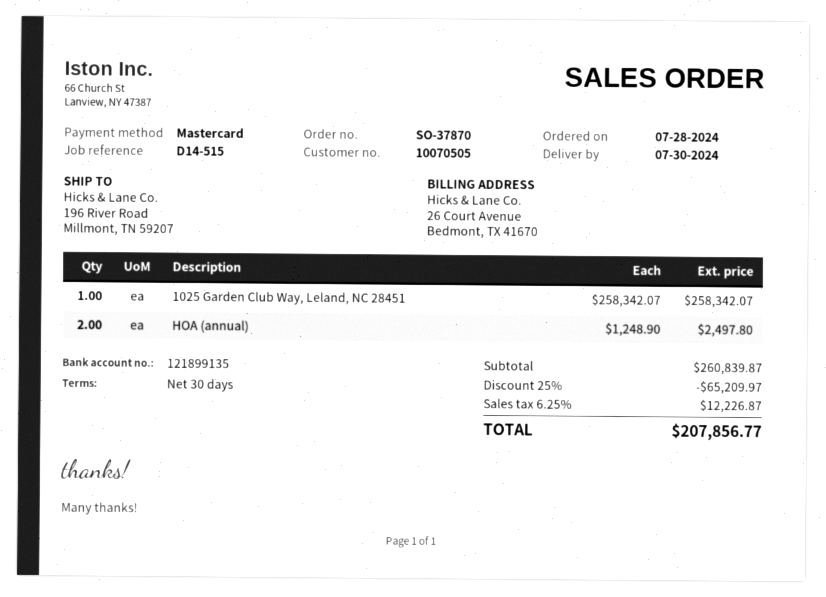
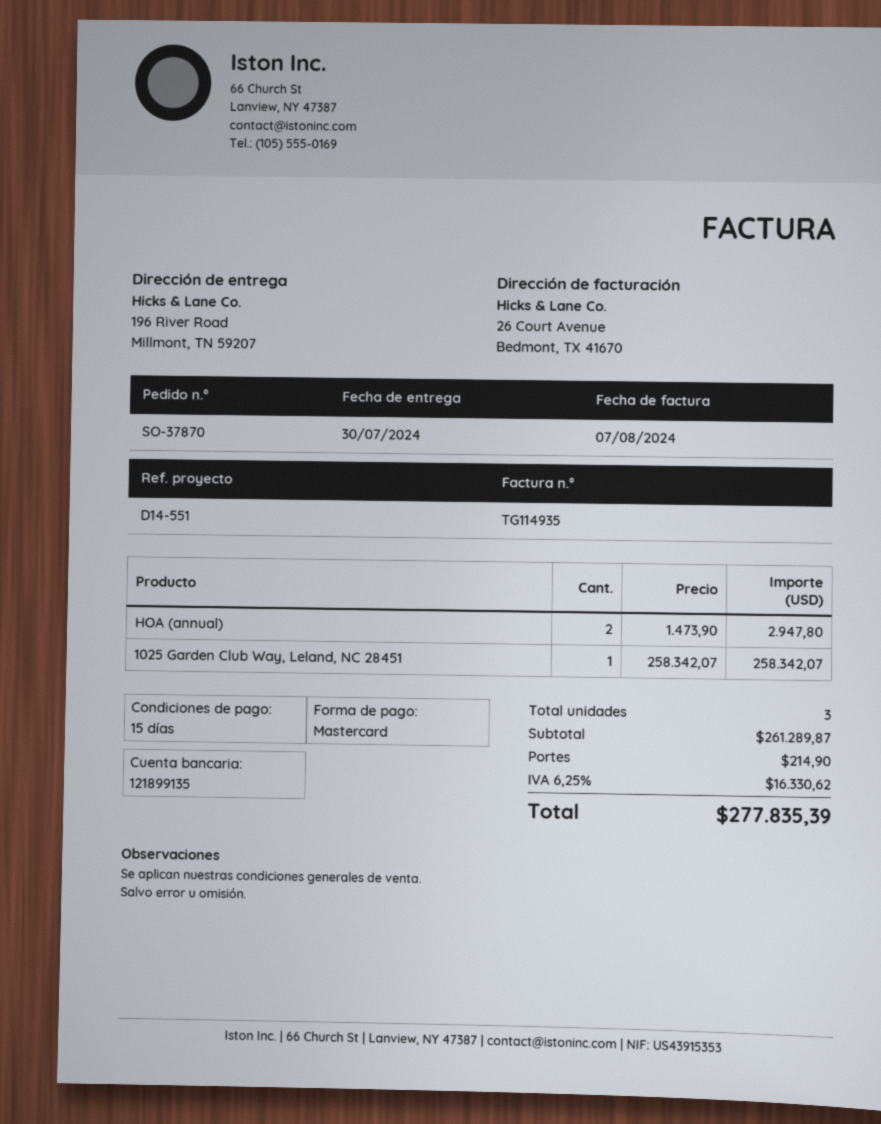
payment terms: 30 days -> 15 days
reference: D14-515 -> D14-551
HOA (annual): 2 x 1248.90 = 2497.80 -> 2 x 1473.90 = 2947.80
subtotal: 260839.87 -> 261289.87
discount: 25% = 65209.97 -> none
shipping: none -> 214.90
tax: 6.25% = 12226.87 -> 6.25% = 16330.62
total: 207856.77 -> 277835.39

